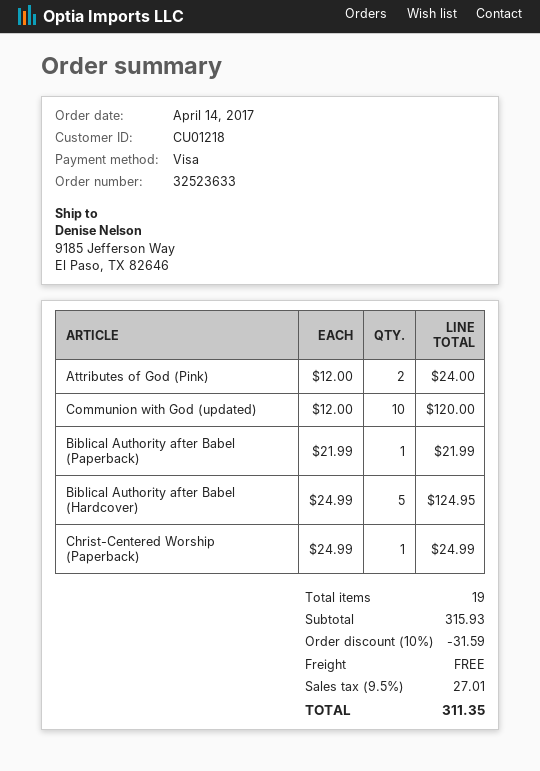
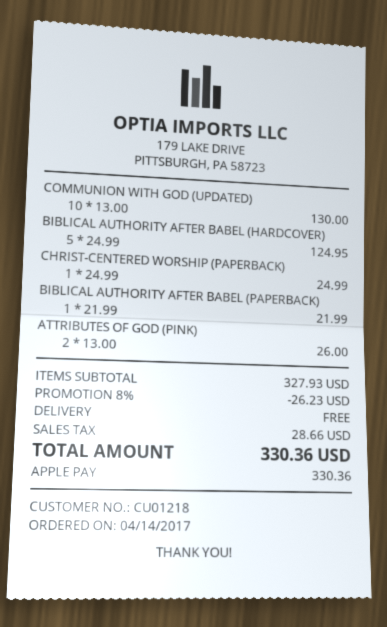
payment method: Visa -> Apple Pay
Attributes of God (Pink): 2 x 12.00 = 24.00 -> 2 x 13.00 = 26.00
Communion with God (updated): 10 x 12.00 = 120.00 -> 10 x 13.00 = 130.00
subtotal: 315.93 -> 327.93
discount: 10% = 31.59 -> 8% = 26.23
tax: 27.01 -> 28.66
total: 311.35 -> 330.36

